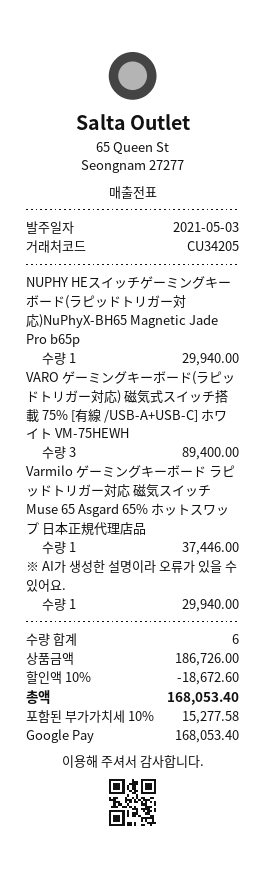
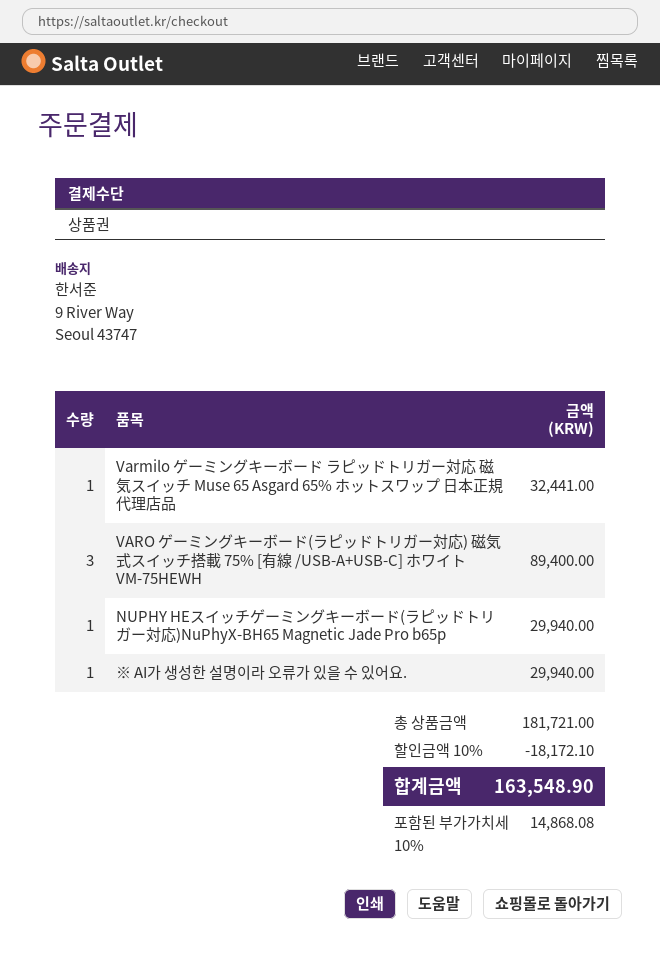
payment method: Google Pay -> gift card
Varmilo ゲーミングキーボード ラピッドトリガー対応 磁気スイッチ Muse 65 Asgard 65% ホットスワップ 日本正規代理店品: 1 for 37446.00 -> 1 for 32441.00
subtotal: 186726.00 -> 181721.00
discount: 10% = 18672.60 -> 10% = 18172.10
tax: 10% = 15277.58 -> 10% = 14868.08
total: 168053.40 -> 163548.90

